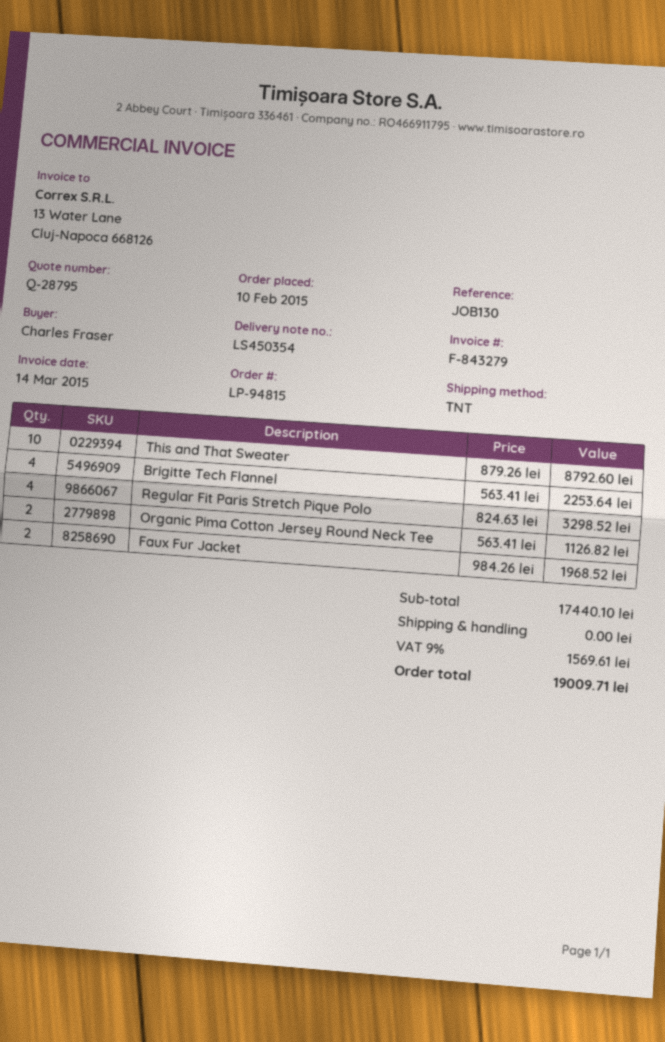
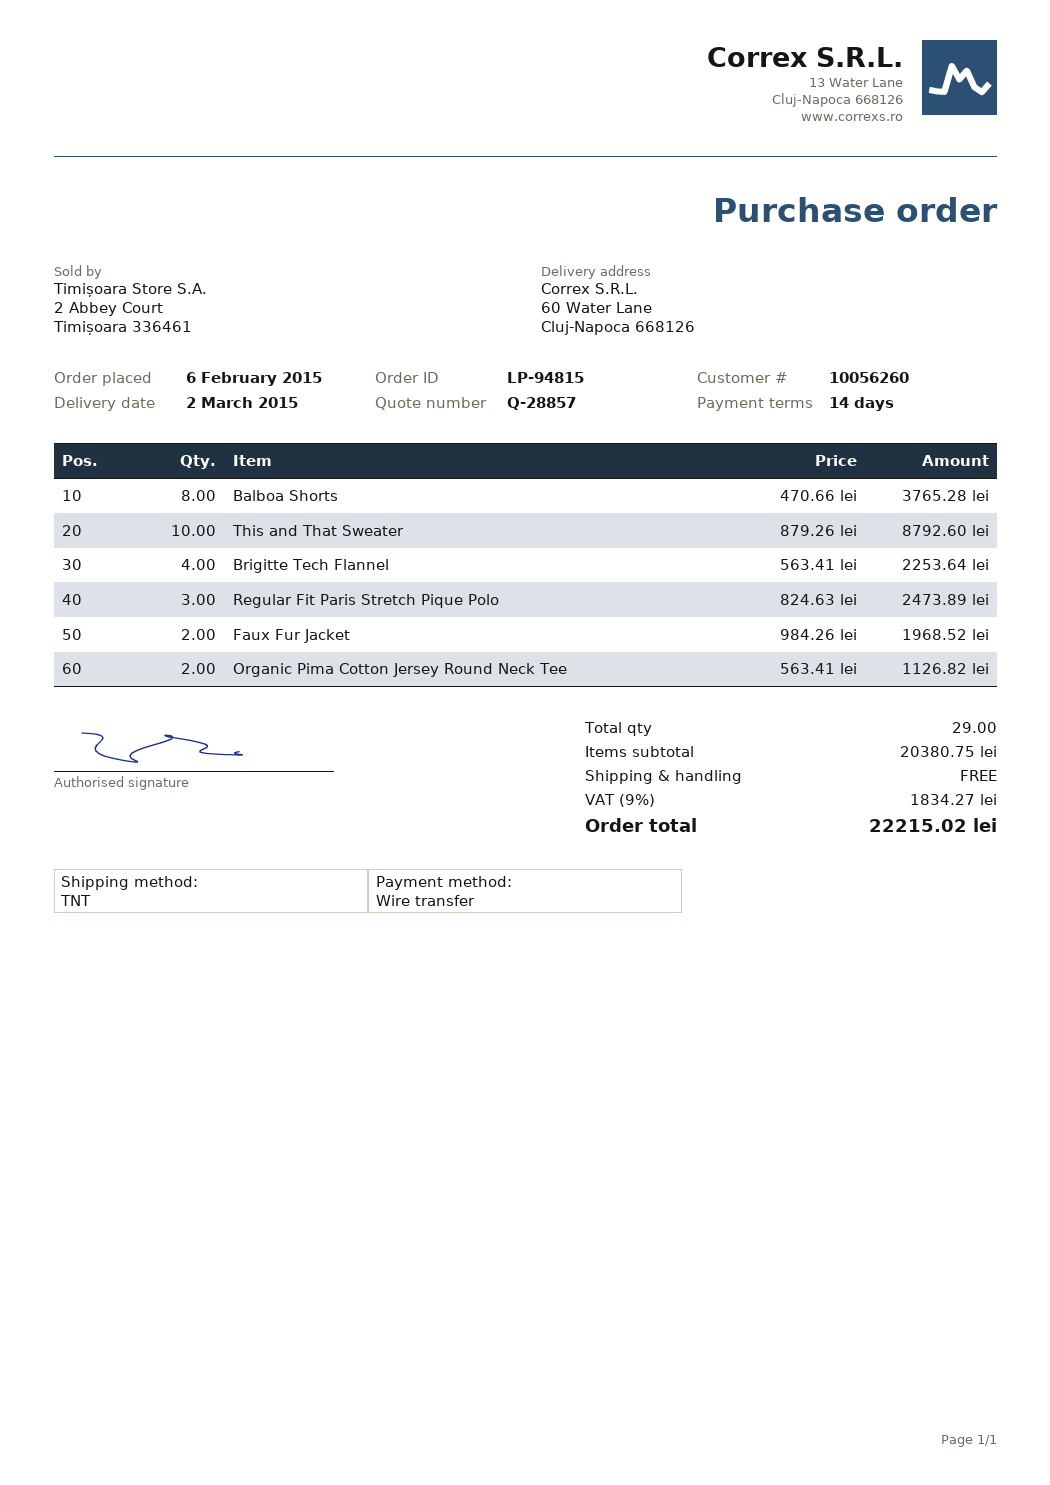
quote number: Q-28795 -> Q-28857
order date: 2015-02-10 -> 2015-02-06
Regular Fit Paris Stretch Pique Polo: 4 x 824.63 = 3298.52 -> 3 x 824.63 = 2473.89
Balboa Shorts: none -> 8 x 470.66 = 3765.28
subtotal: 17440.10 -> 20380.75
tax: 9% = 1569.61 -> 9% = 1834.27
total: 19009.71 -> 22215.02

